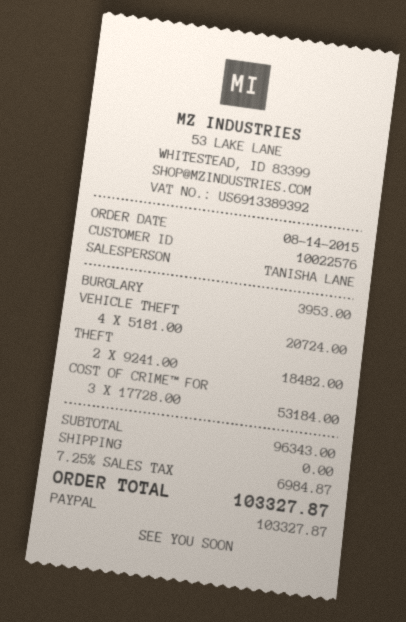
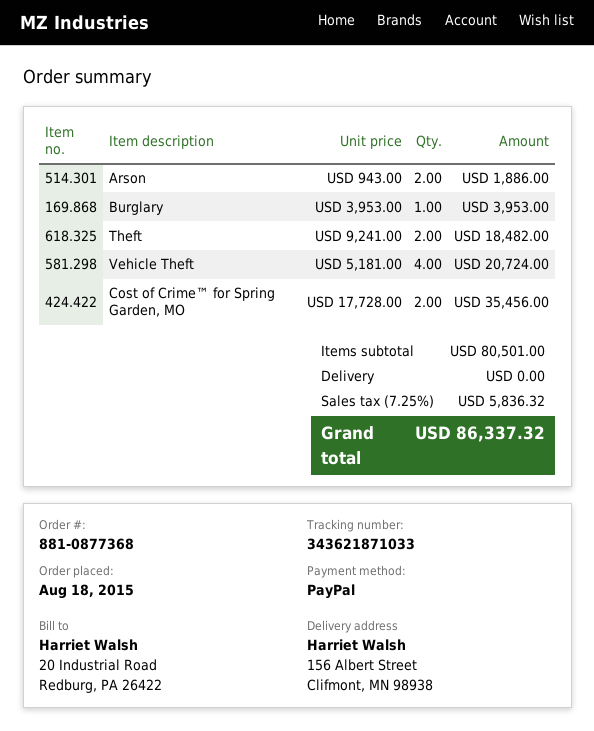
order date: 2015-08-14 -> 2015-08-18
COST OF CRIME™ FOR: 3 x 17728.00 = 53184.00 -> 2 x 17728.00 = 35456.00
Arson: none -> 2 x 943.00 = 1886.00
subtotal: 96343.00 -> 80501.00
tax: 7.25% = 6984.87 -> 7.25% = 5836.32
total: 103327.87 -> 86337.32

